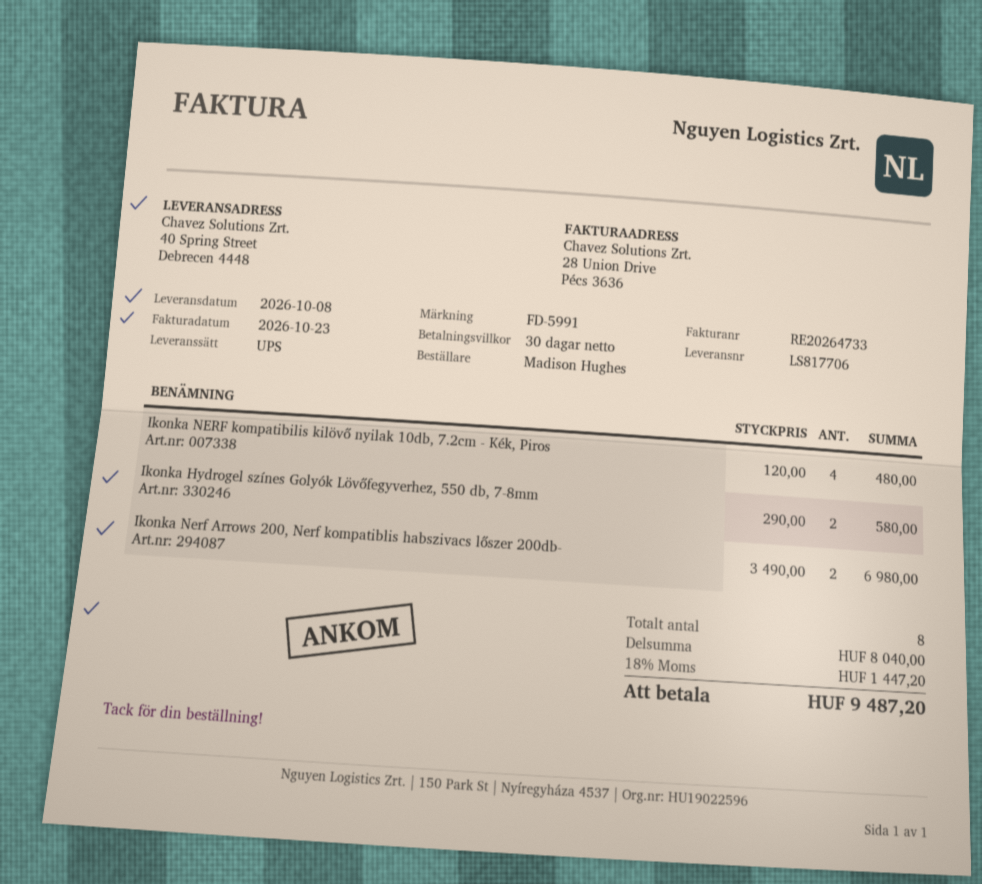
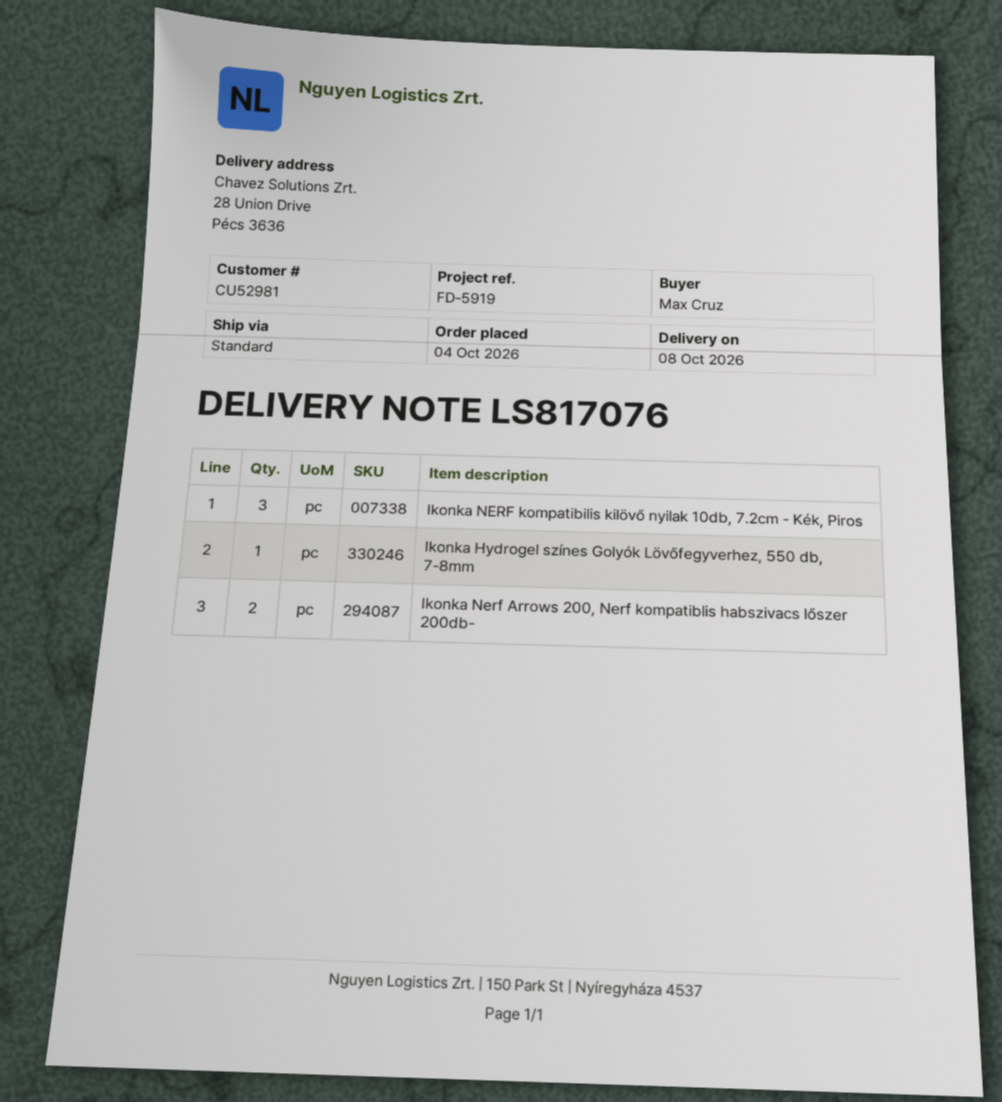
delivery note number: LS817706 -> LS817076
reference: FD-5991 -> FD-5919
ordered by: Madison Hughes -> Max Cruz
shipping method: UPS -> standard
ship to: 40 Spring Street, Debrecen 4448 -> 28 Union Drive, Pécs 3636
Ikonka NERF kompatibilis kilövő nyilak 10db, 7.2cm - Kék, Piros: 4 -> 3
Ikonka Hydrogel színes Golyók Lövőfegyverhez, 550 db, 7-8mm: 2 -> 1

